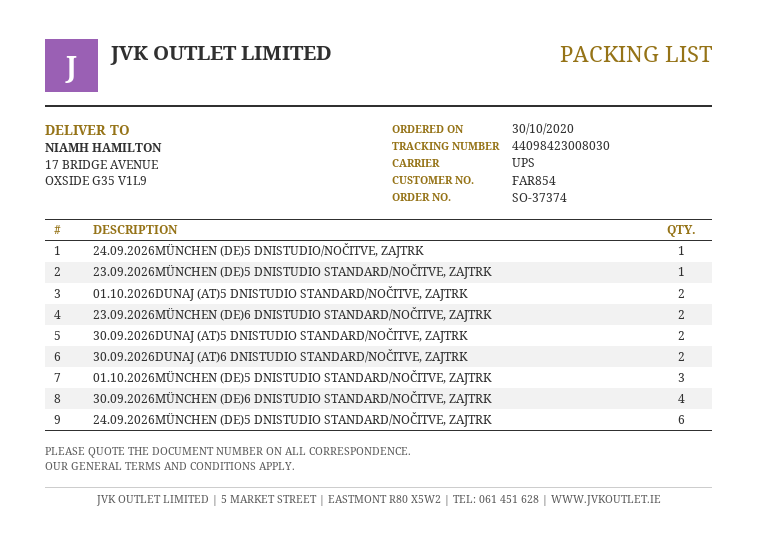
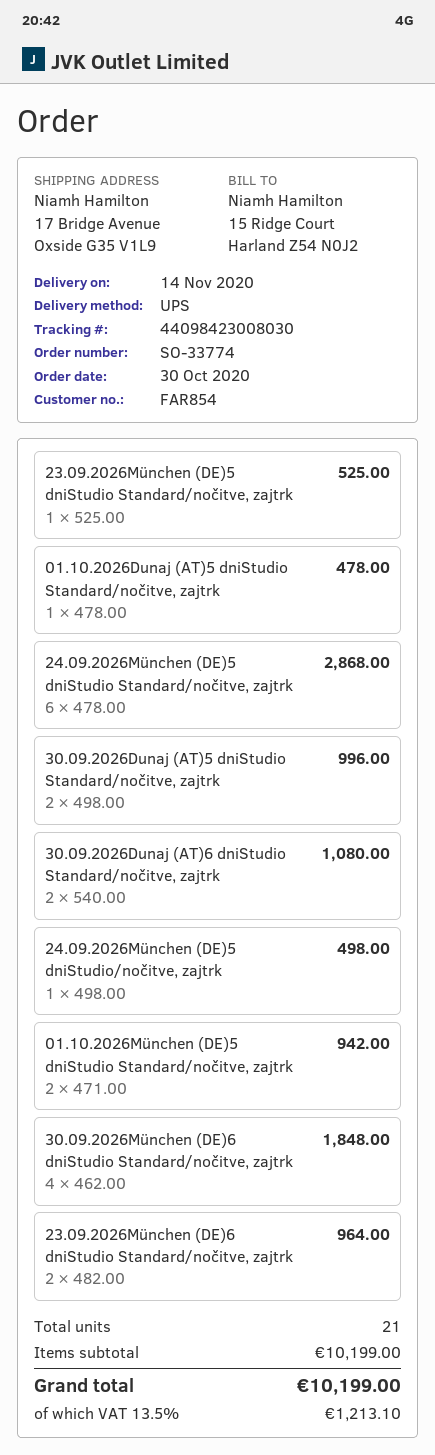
order number: SO-37374 -> SO-33774
01.10.2026DUNAJ (AT)5 DNISTUDIO STANDARD/NOČITVE, ZAJTRK: 2 -> 1
01.10.2026MÜNCHEN (DE)5 DNISTUDIO STANDARD/NOČITVE, ZAJTRK: 3 -> 2

